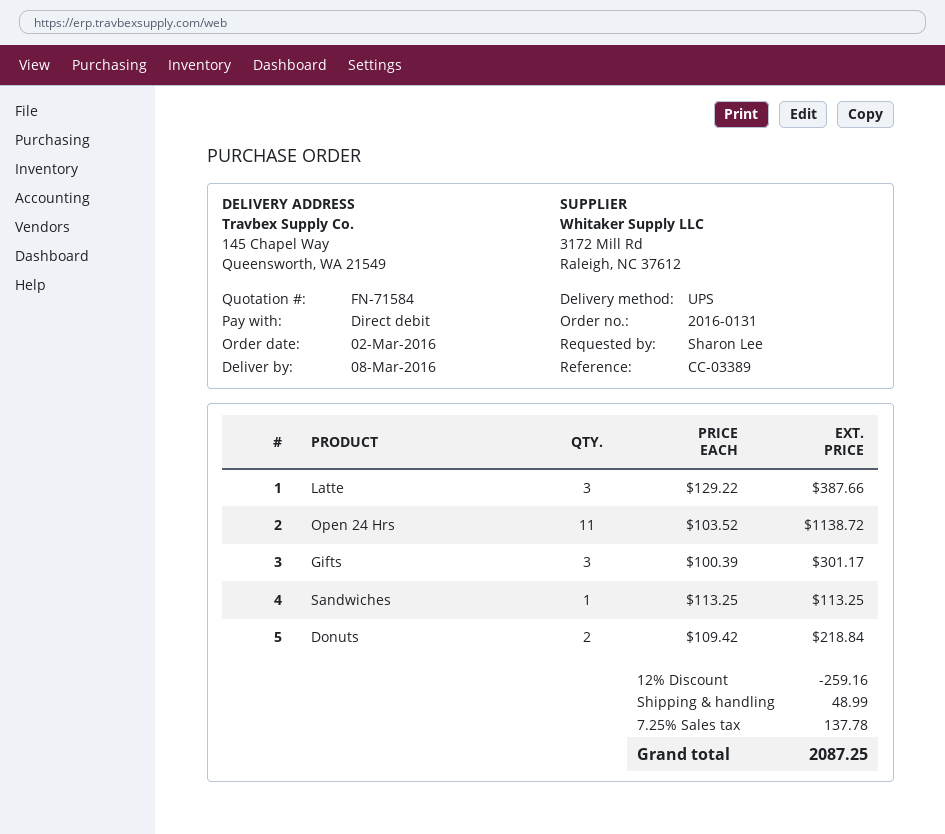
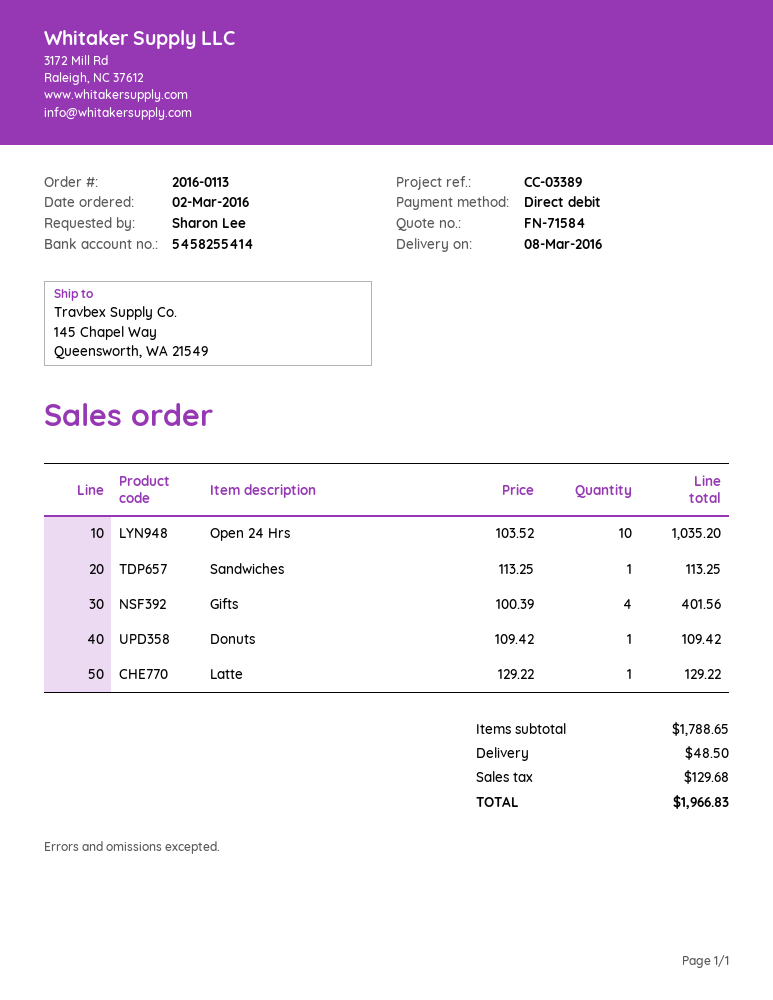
order number: 2016-0131 -> 2016-0113
Latte: 3 x 129.22 = 387.66 -> 1 x 129.22 = 129.22
Open 24 Hrs: 11 x 103.52 = 1138.72 -> 10 x 103.52 = 1035.20
Gifts: 3 x 100.39 = 301.17 -> 4 x 100.39 = 401.56
Donuts: 2 x 109.42 = 218.84 -> 1 x 109.42 = 109.42
discount: 12% = 259.16 -> none
shipping: 48.99 -> 48.50
tax: 137.78 -> 129.68
total: 2087.25 -> 1966.83

